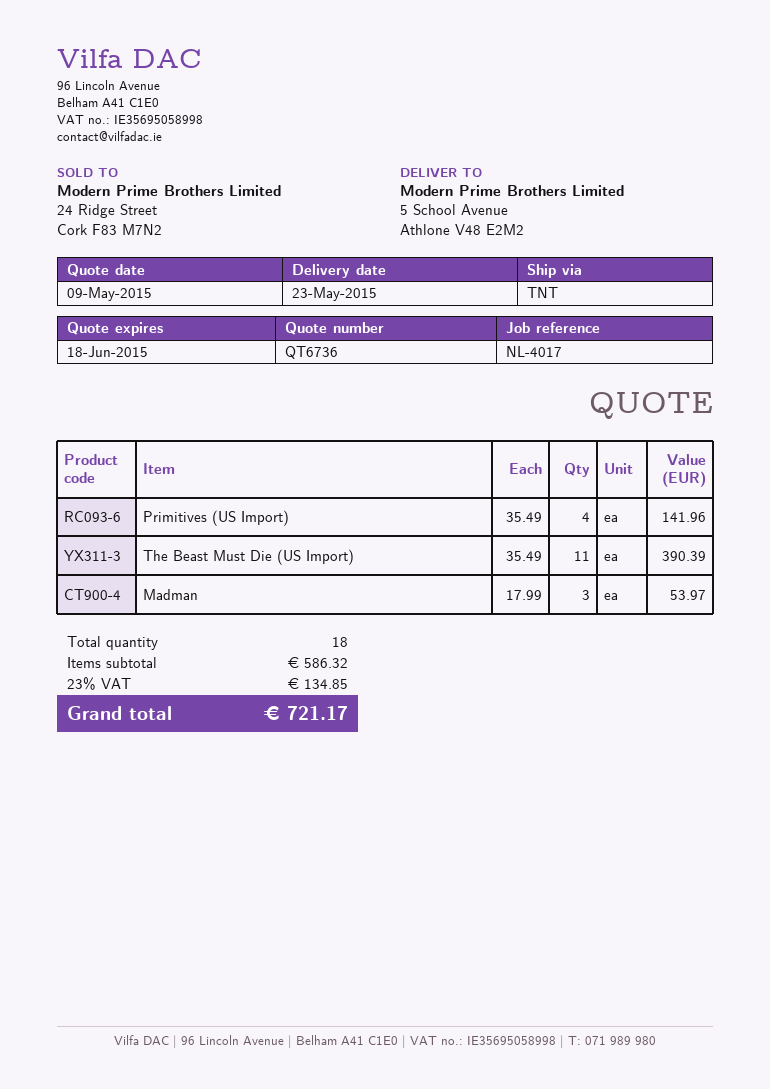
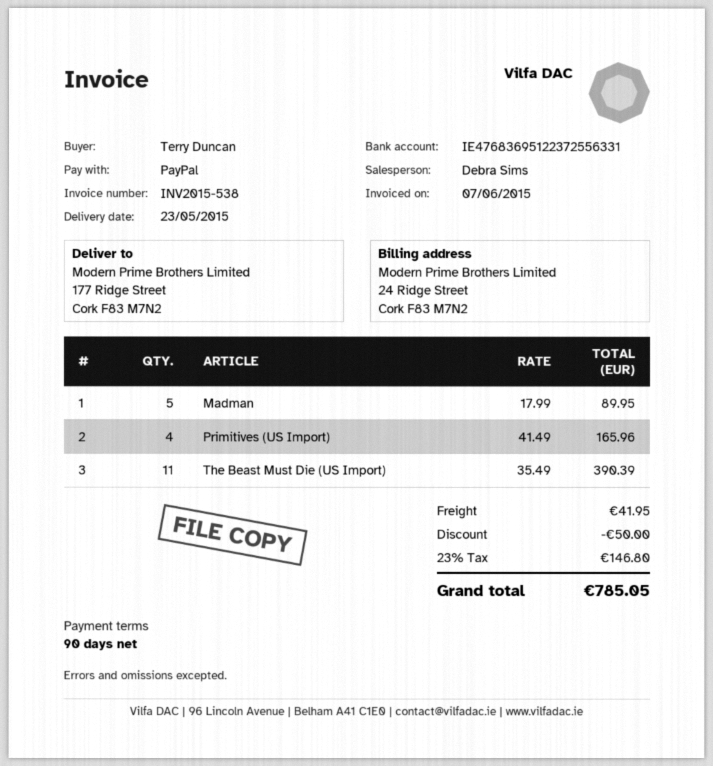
ship to: 5 School Avenue, Athlone V48 E2M2 -> 177 Ridge Street, Cork F83 M7N2
Primitives (US Import): 4 x 35.49 = 141.96 -> 4 x 41.49 = 165.96
Madman: 3 x 17.99 = 53.97 -> 5 x 17.99 = 89.95
discount: none -> 50.00
shipping: none -> 41.95
tax: 23% = 134.85 -> 23% = 146.80
total: 721.17 -> 785.05

